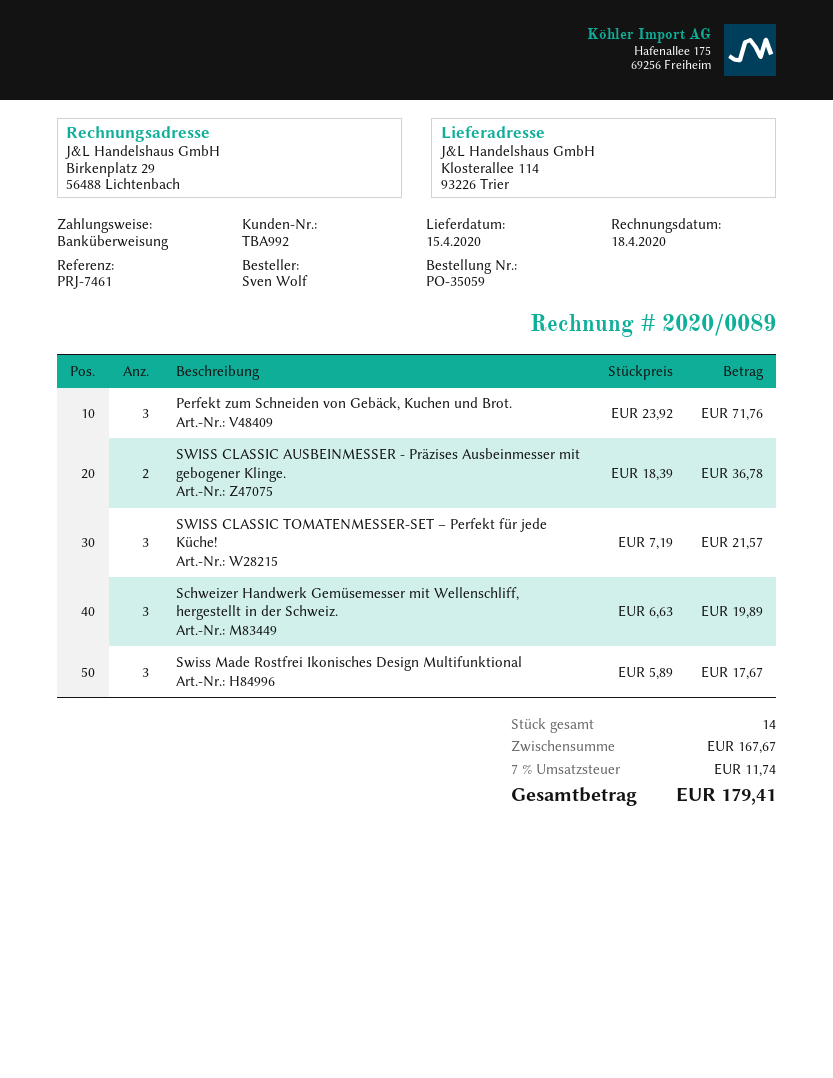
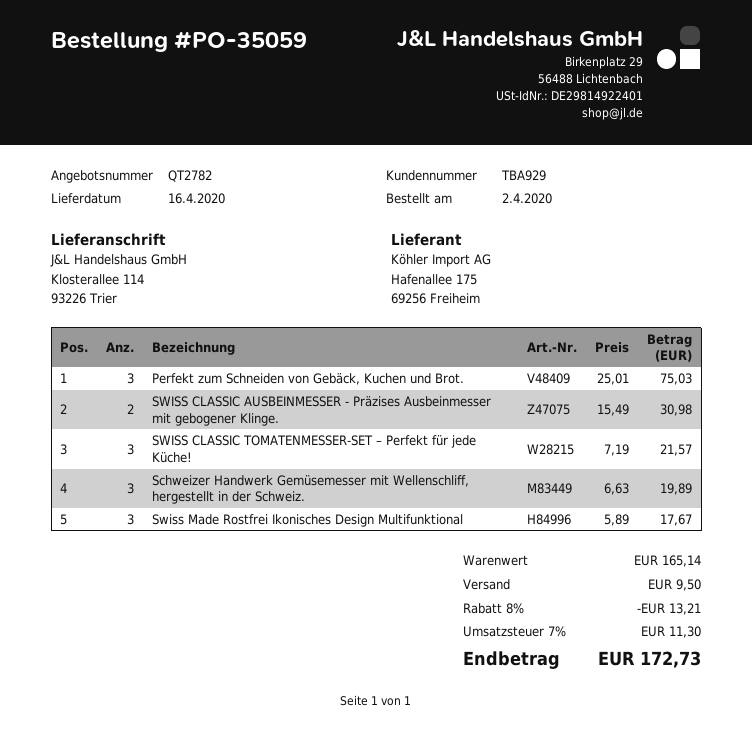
delivery date: 2020-04-15 -> 2020-04-16
customer number: TBA992 -> TBA929
Perfekt zum Schneiden von Gebäck, Kuchen und Brot.: 3 x 23.92 = 71.76 -> 3 x 25.01 = 75.03
SWISS CLASSIC AUSBEINMESSER - Präzises Ausbeinmesser mit gebogener Klinge.: 2 x 18.39 = 36.78 -> 2 x 15.49 = 30.98
subtotal: 167.67 -> 165.14
discount: none -> 8% = 13.21
shipping: none -> 9.50
tax: 7% = 11.74 -> 7% = 11.30
total: 179.41 -> 172.73

